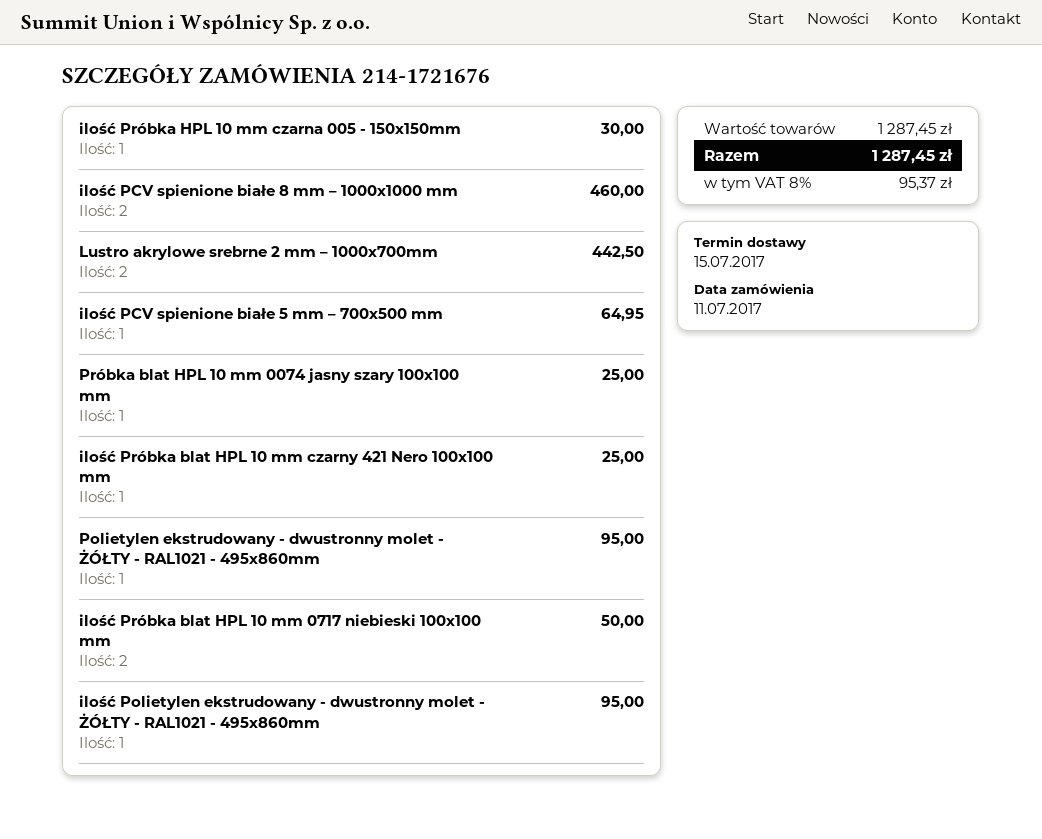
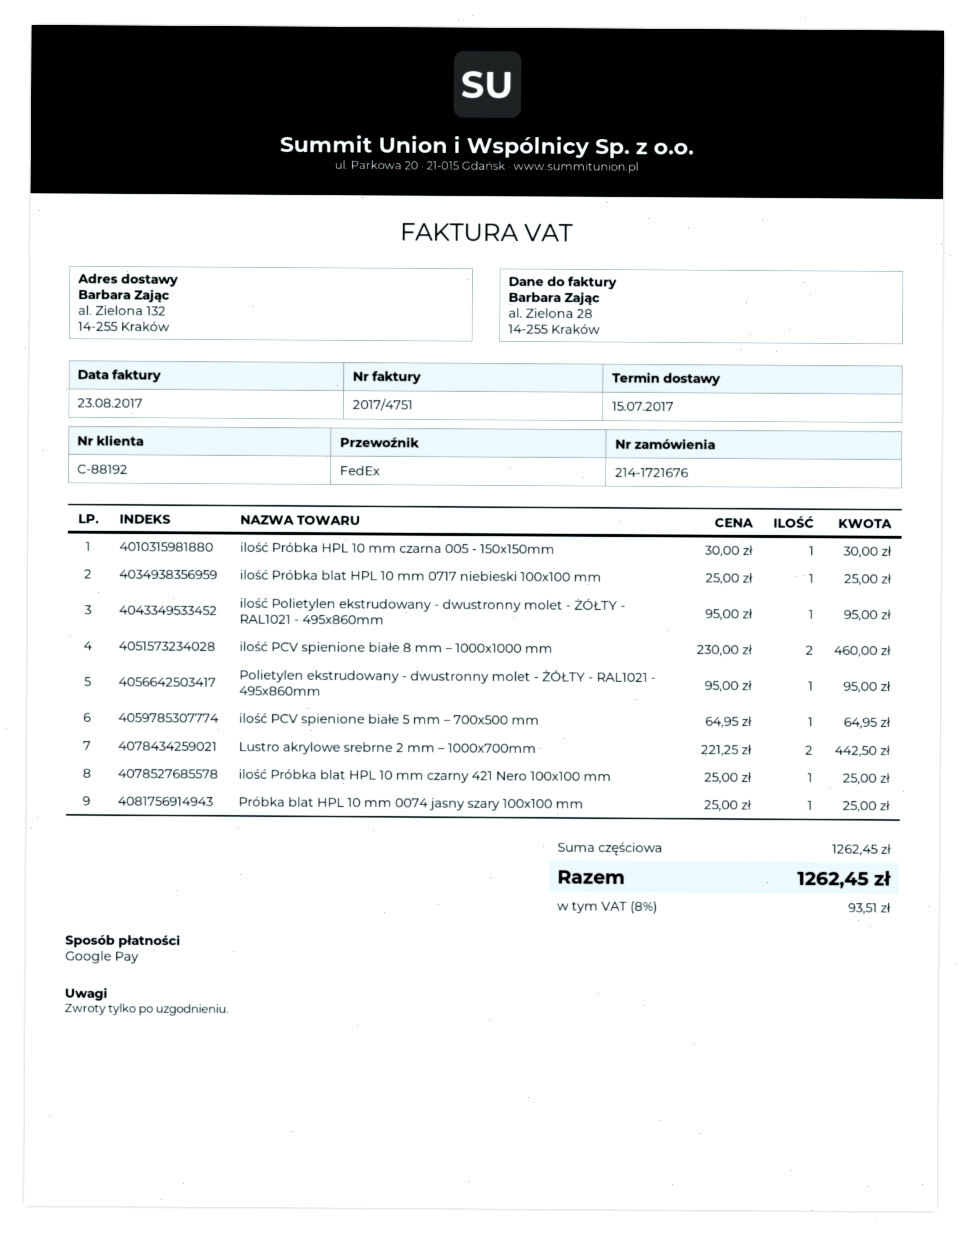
ilość Próbka blat HPL 10 mm 0717 niebieski 100x100 mm: 2 for 50.00 -> 1 for 25.00
subtotal: 1287.45 -> 1262.45
tax: 8% = 95.37 -> 8% = 93.51
total: 1287.45 -> 1262.45

